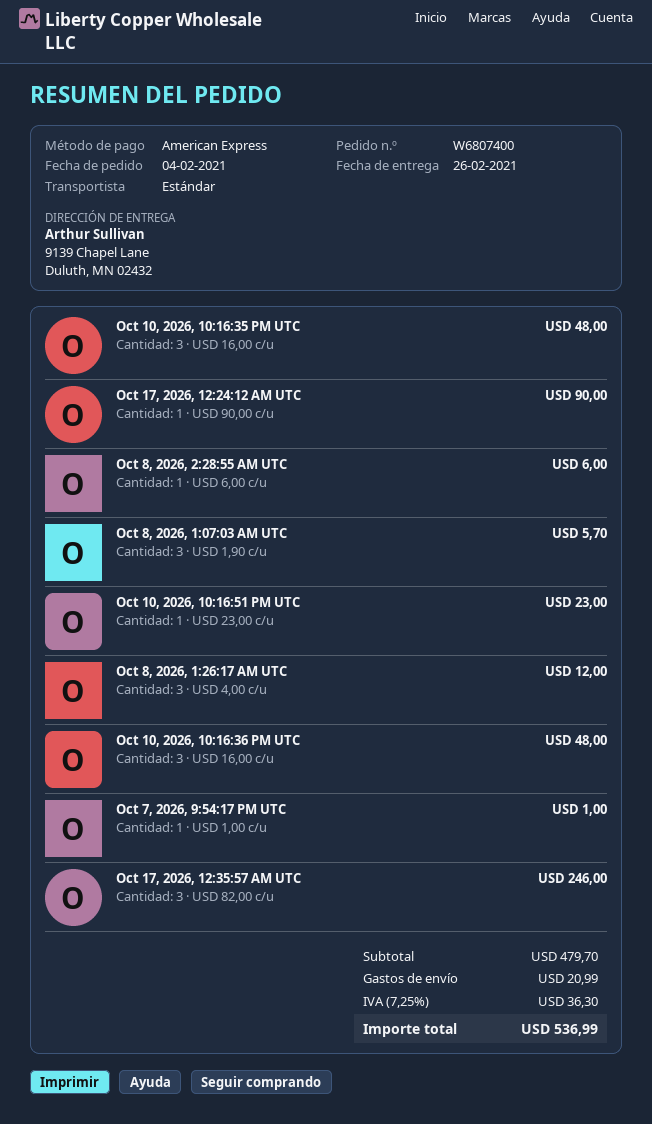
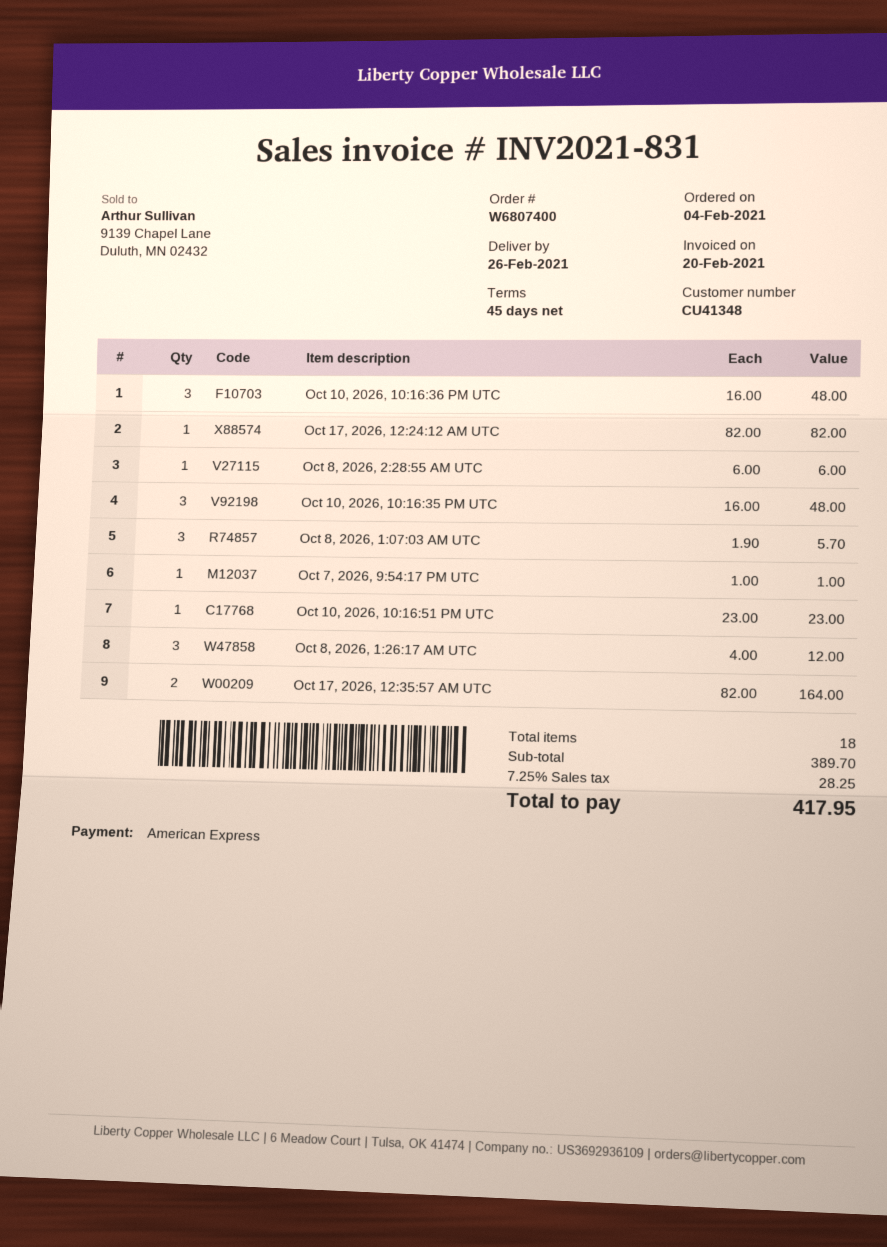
Oct 17, 2026, 12:24:12 AM UTC: 1 x 90.00 = 90.00 -> 1 x 82.00 = 82.00
Oct 17, 2026, 12:35:57 AM UTC: 3 x 82.00 = 246.00 -> 2 x 82.00 = 164.00
subtotal: 479.70 -> 389.70
shipping: 20.99 -> none
tax: 7.25% = 36.30 -> 7.25% = 28.25
total: 536.99 -> 417.95

